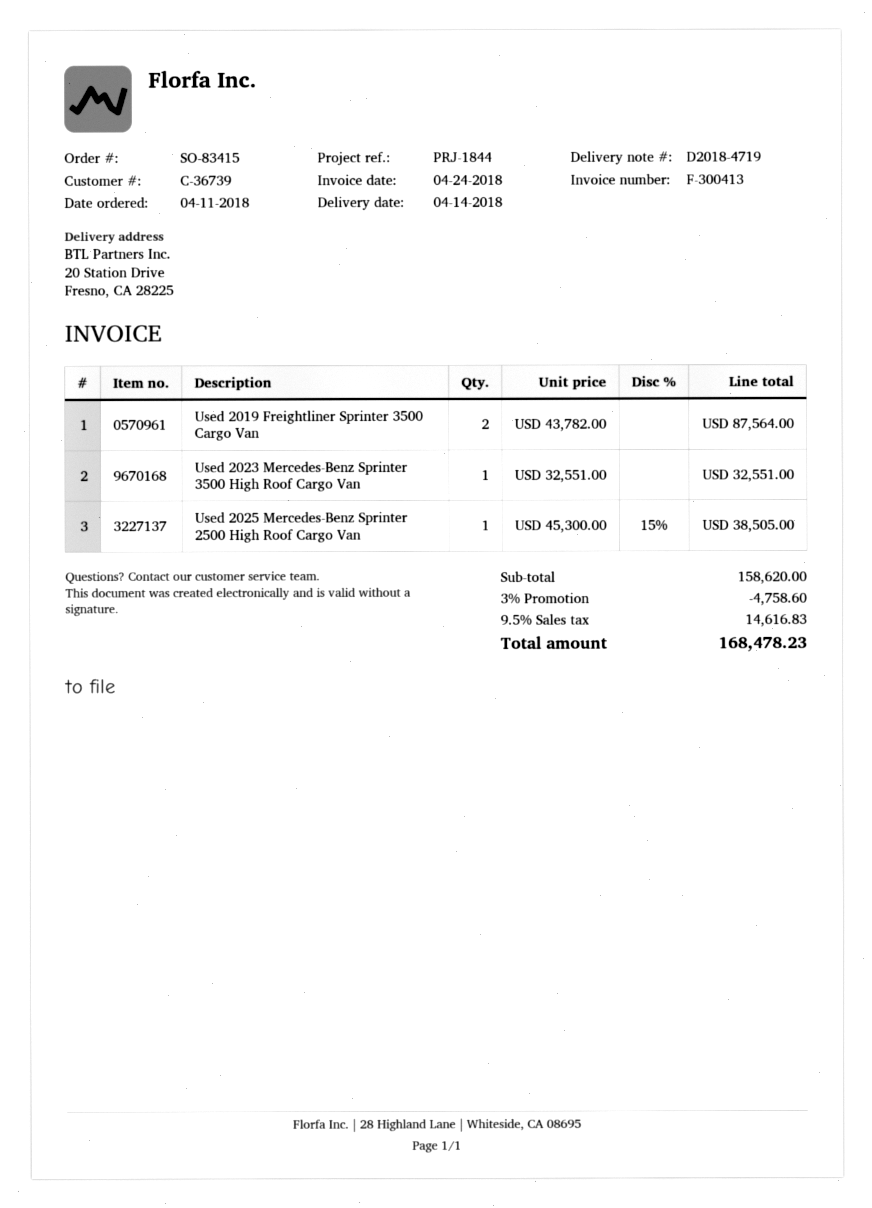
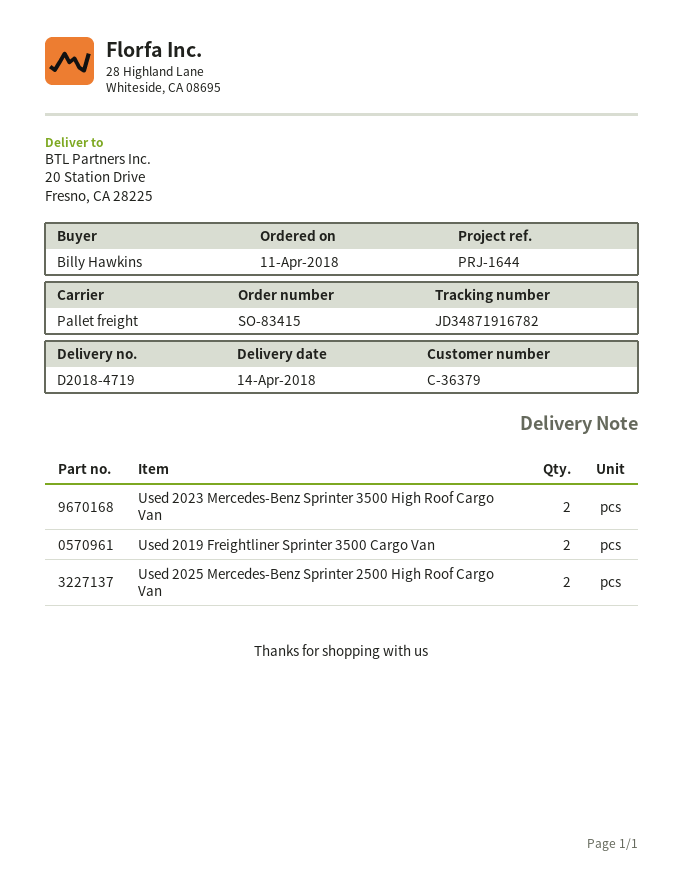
customer number: C-36739 -> C-36379
reference: PRJ-1844 -> PRJ-1644
Used 2023 Mercedes-Benz Sprinter 3500 High Roof Cargo Van: 1 -> 2
Used 2025 Mercedes-Benz Sprinter 2500 High Roof Cargo Van: 1 -> 2

